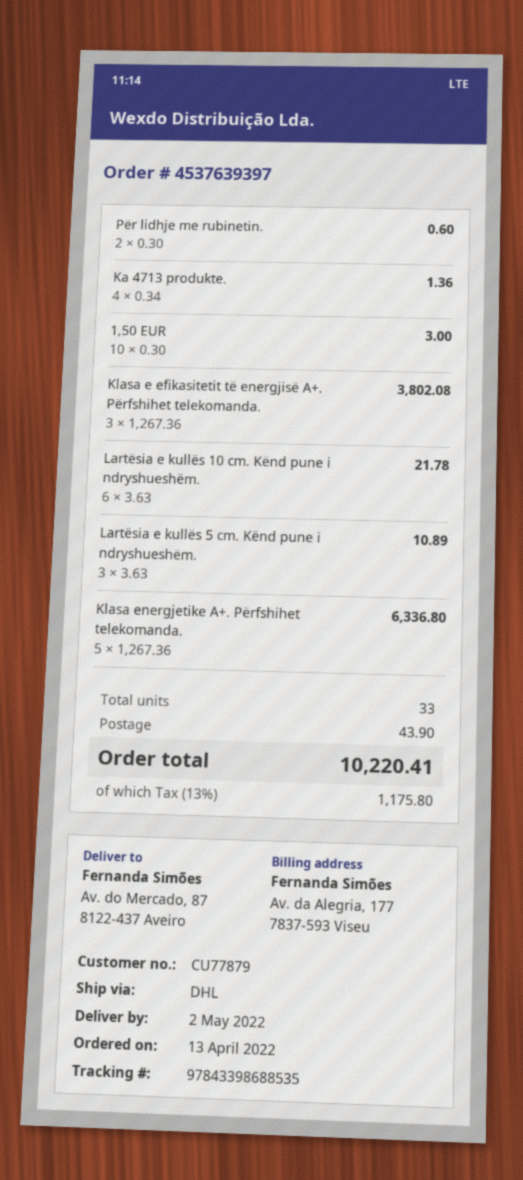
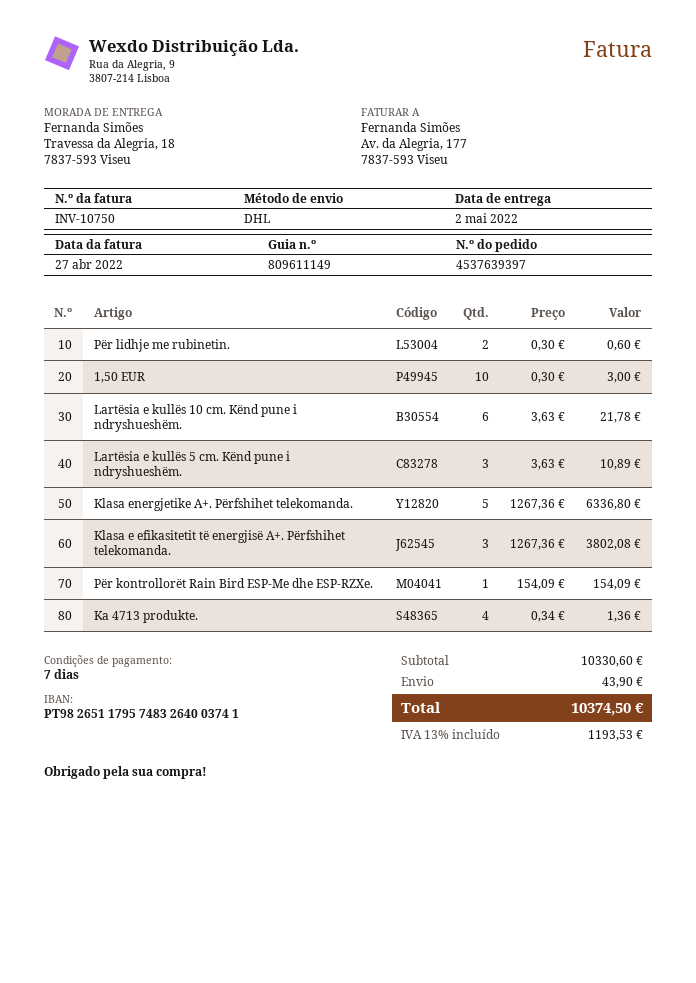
ship to: Av. do Mercado, 87, 8122-437 Aveiro -> Travessa da Alegria, 18, 7837-593 Viseu
Për kontrollorët Rain Bird ESP-Me dhe ESP-RZXe.: none -> 1 x 154.09 = 154.09
tax: 13% = 1175.80 -> 13% = 1193.53
total: 10220.41 -> 10374.50

